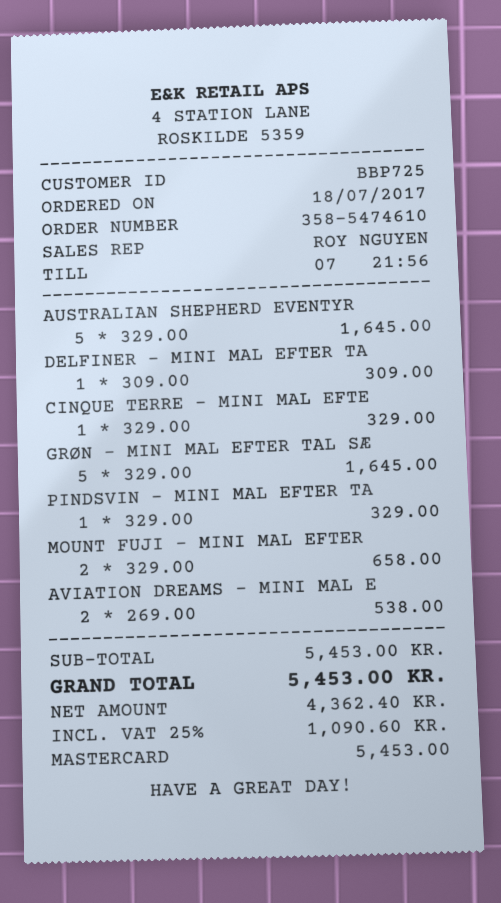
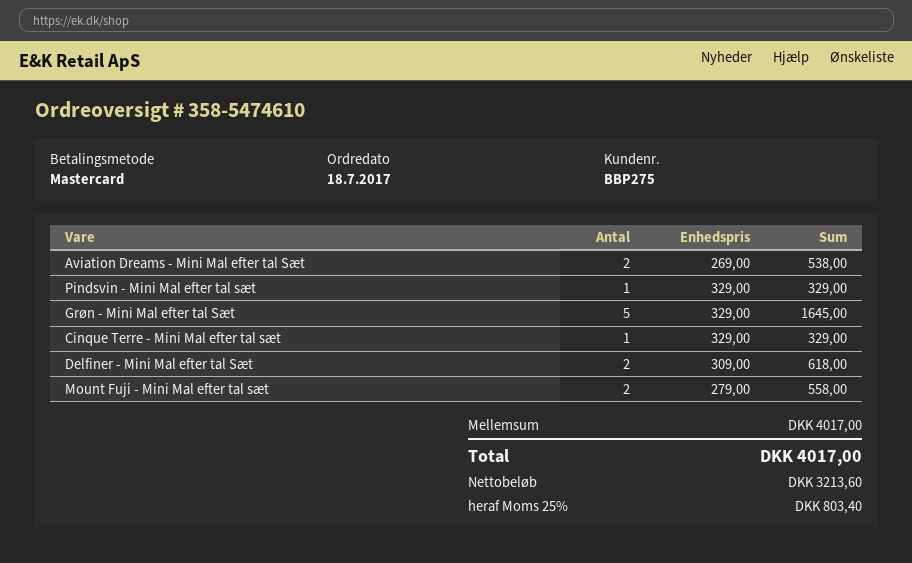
customer number: BBP725 -> BBP275
AUSTRALIAN SHEPHERD EVENTYR: 5 x 329.00 = 1645.00 -> none
DELFINER - MINI MAL EFTER TA: 1 x 309.00 = 309.00 -> 2 x 309.00 = 618.00
MOUNT FUJI - MINI MAL EFTER: 2 x 329.00 = 658.00 -> 2 x 279.00 = 558.00
subtotal: 5453.00 -> 4017.00
net: 4362.40 -> 3213.60
tax: 25% = 1090.60 -> 25% = 803.40
total: 5453.00 -> 4017.00

